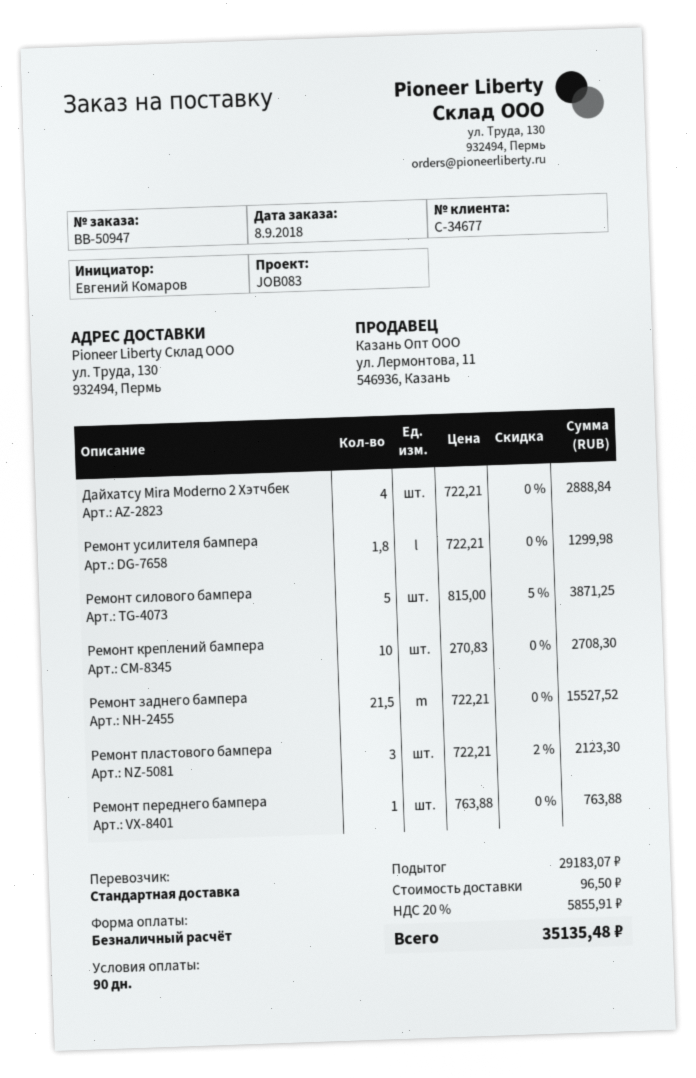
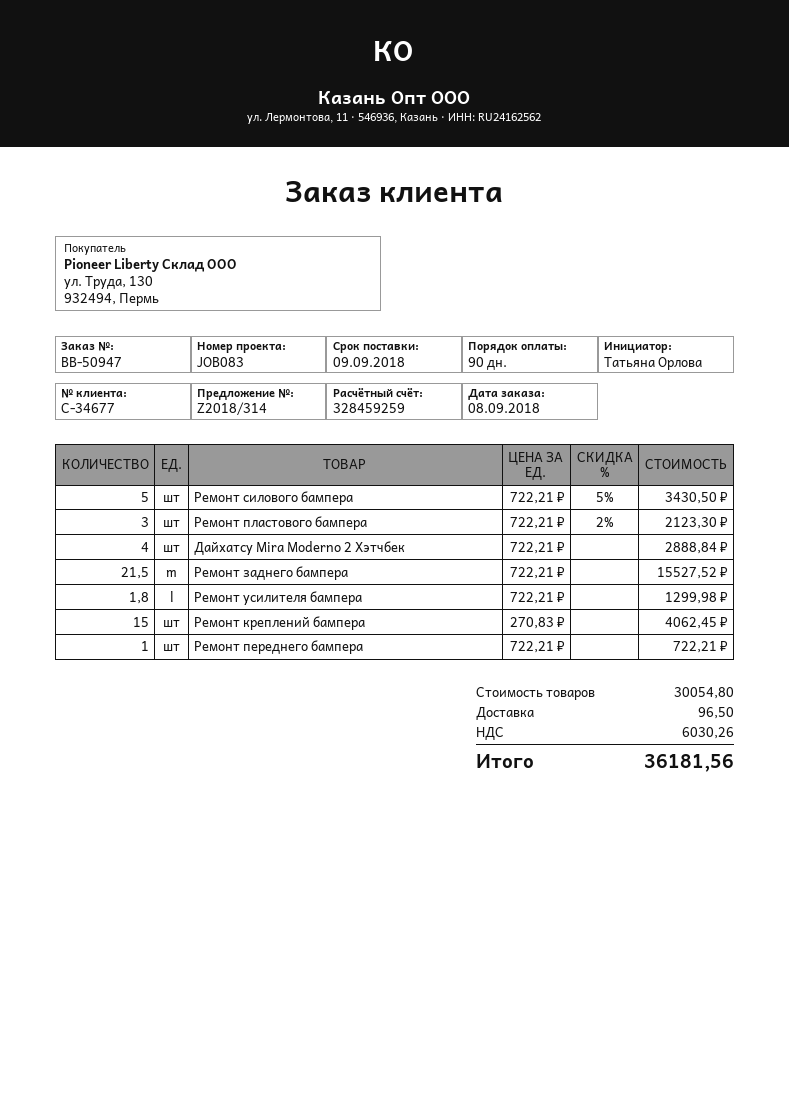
ordered by: Евгений Комаров -> Татьяна Орлова
Ремонт силового бампера: 5 x 815.00 - 5% = 3871.25 -> 5 x 722.21 - 5% = 3430.50
Ремонт креплений бампера: 10 x 270.83 = 2708.30 -> 15 x 270.83 = 4062.45
Ремонт переднего бампера: 1 x 763.88 = 763.88 -> 1 x 722.21 = 722.21
subtotal: 29183.07 -> 30054.80
tax: 5855.91 -> 6030.26
total: 35135.48 -> 36181.56

